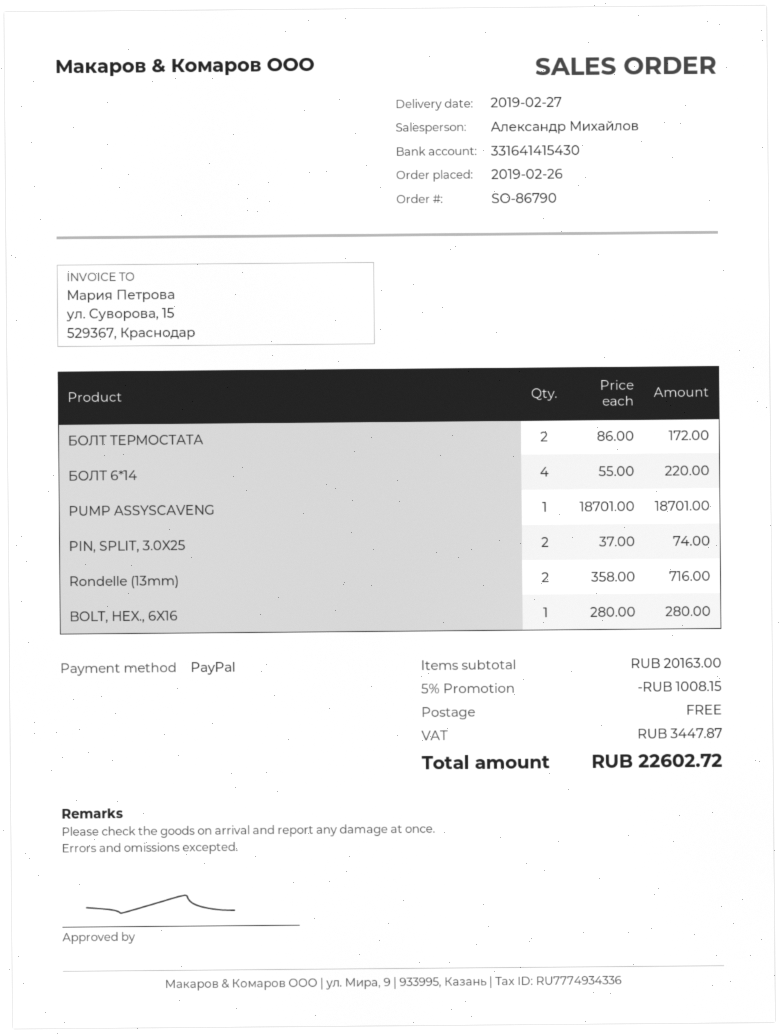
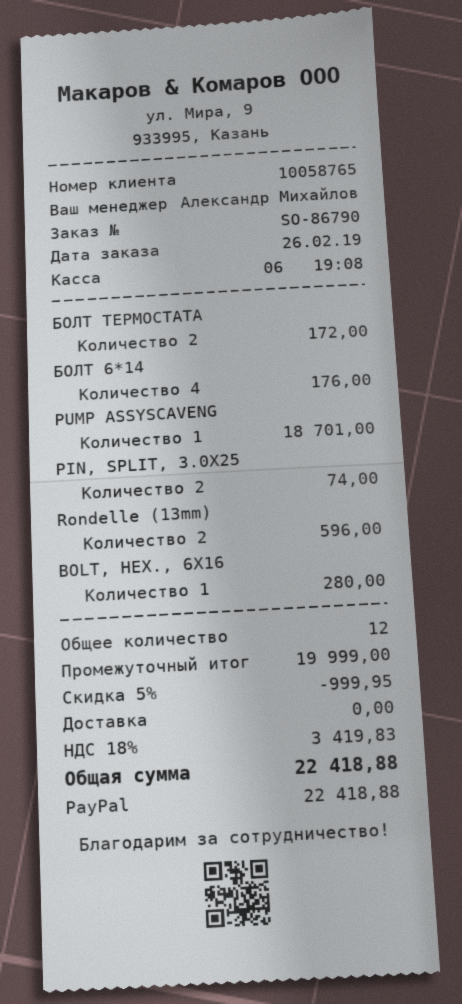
БОЛТ 6*14: 4 for 220.00 -> 4 for 176.00
Rondelle (13mm): 2 for 716.00 -> 2 for 596.00
subtotal: 20163.00 -> 19999.00
discount: 5% = 1008.15 -> 5% = 999.95
tax: 3447.87 -> 3419.83
total: 22602.72 -> 22418.88

